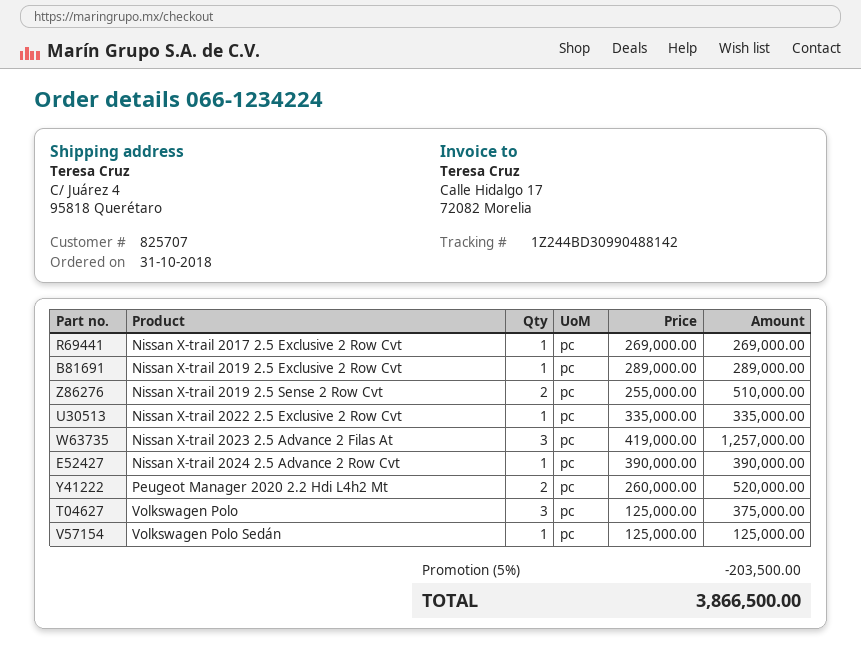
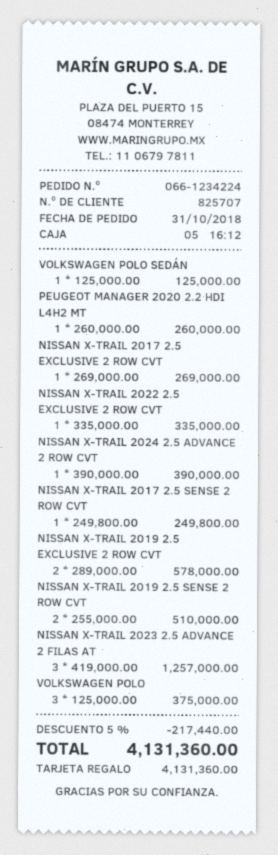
Nissan X-trail 2019 2.5 Exclusive 2 Row Cvt: 1 x 289000.00 = 289000.00 -> 2 x 289000.00 = 578000.00
Peugeot Manager 2020 2.2 Hdi L4h2 Mt: 2 x 260000.00 = 520000.00 -> 1 x 260000.00 = 260000.00
NISSAN X-TRAIL 2017 2.5 SENSE 2 ROW CVT: none -> 1 x 249800.00 = 249800.00
discount: 5% = 203500.00 -> 5% = 217440.00
total: 3866500.00 -> 4131360.00

